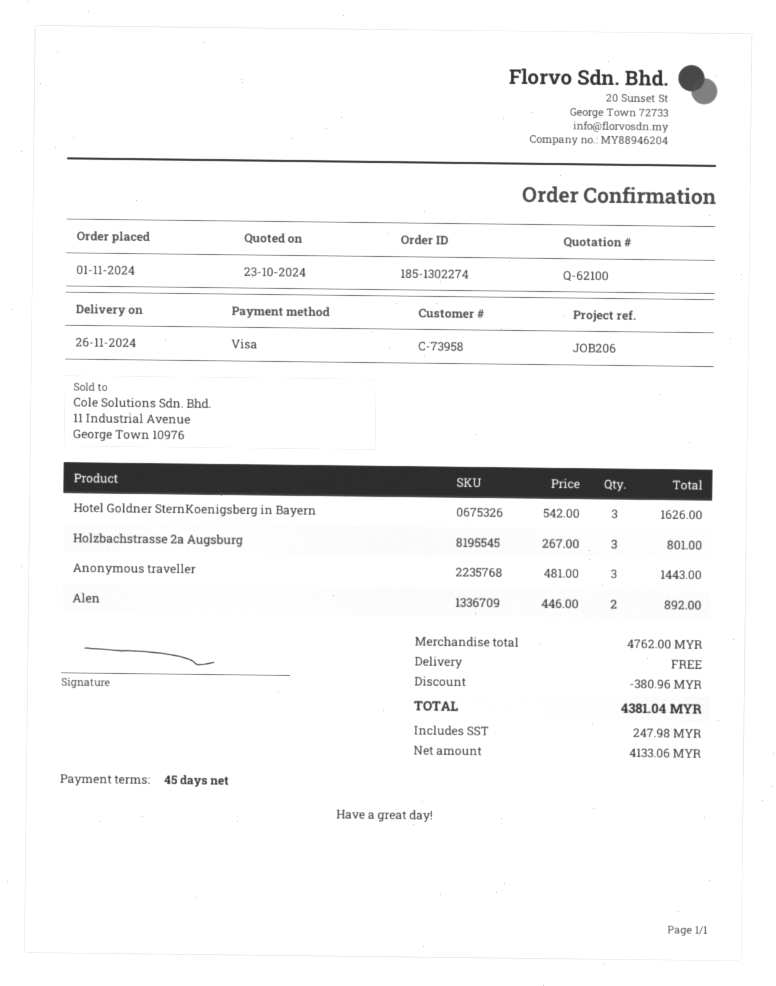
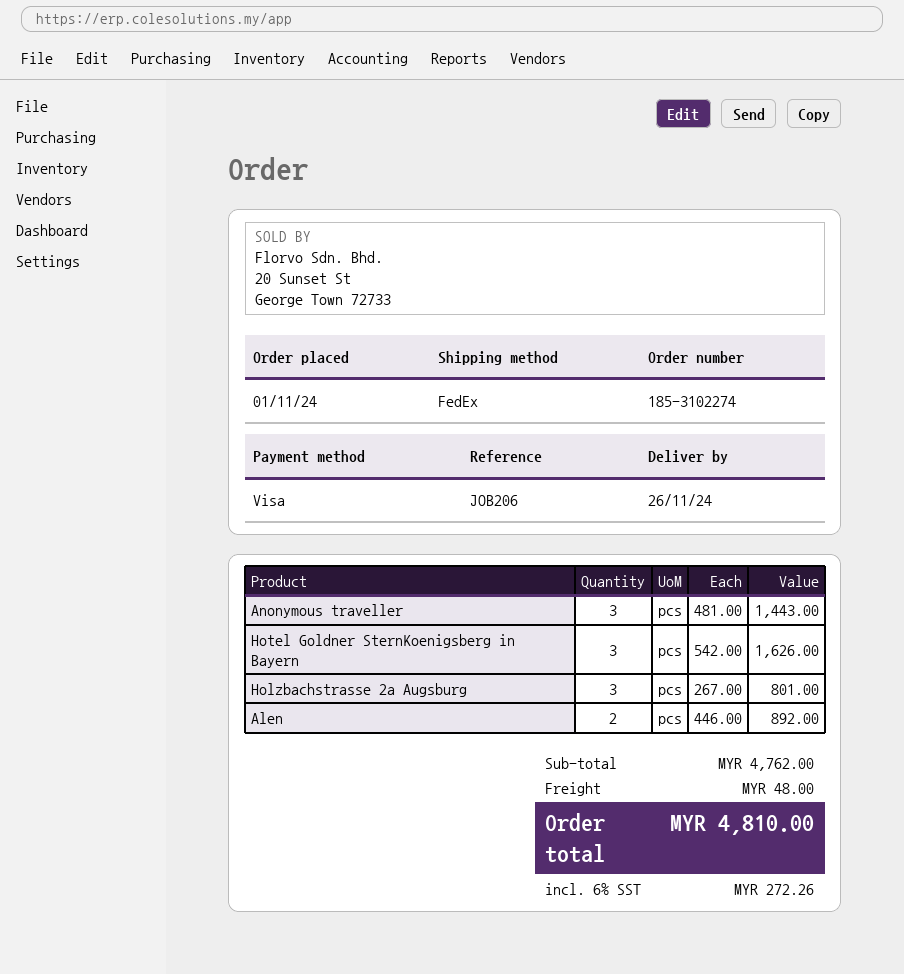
order number: 185-1302274 -> 185-3102274
discount: 380.96 -> none
shipping: 0.00 -> 48.00
tax: 247.98 -> 272.26
total: 4381.04 -> 4810.00

